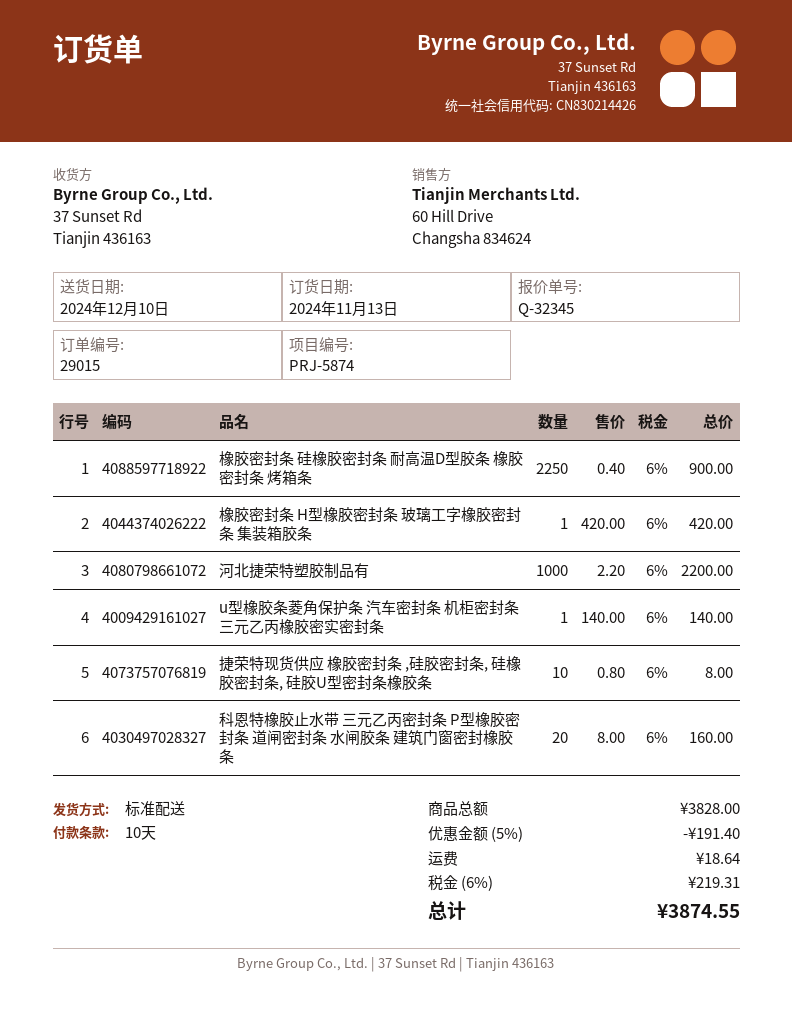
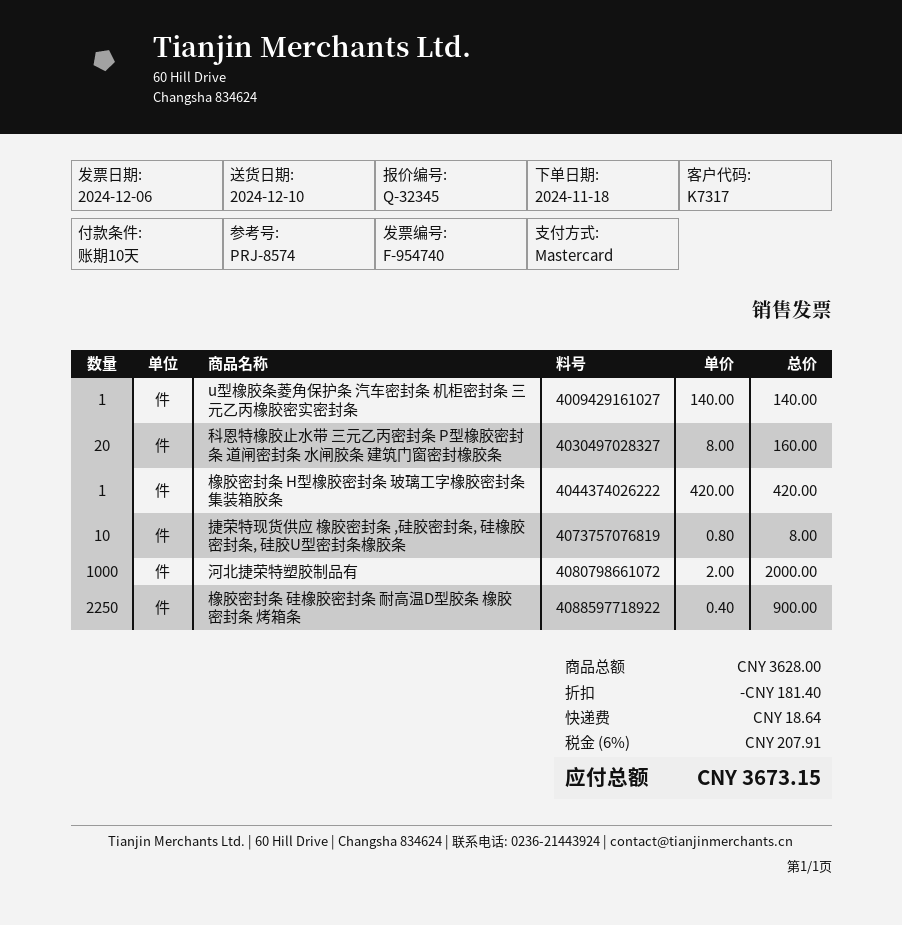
order date: 2024-11-13 -> 2024-11-18
reference: PRJ-5874 -> PRJ-8574
河北捷荣特塑胶制品有: 1000 x 2.20 = 2200.00 -> 1000 x 2.00 = 2000.00
subtotal: 3828.00 -> 3628.00
discount: 191.40 -> 181.40
tax: 6% = 219.31 -> 6% = 207.91
total: 3874.55 -> 3673.15

